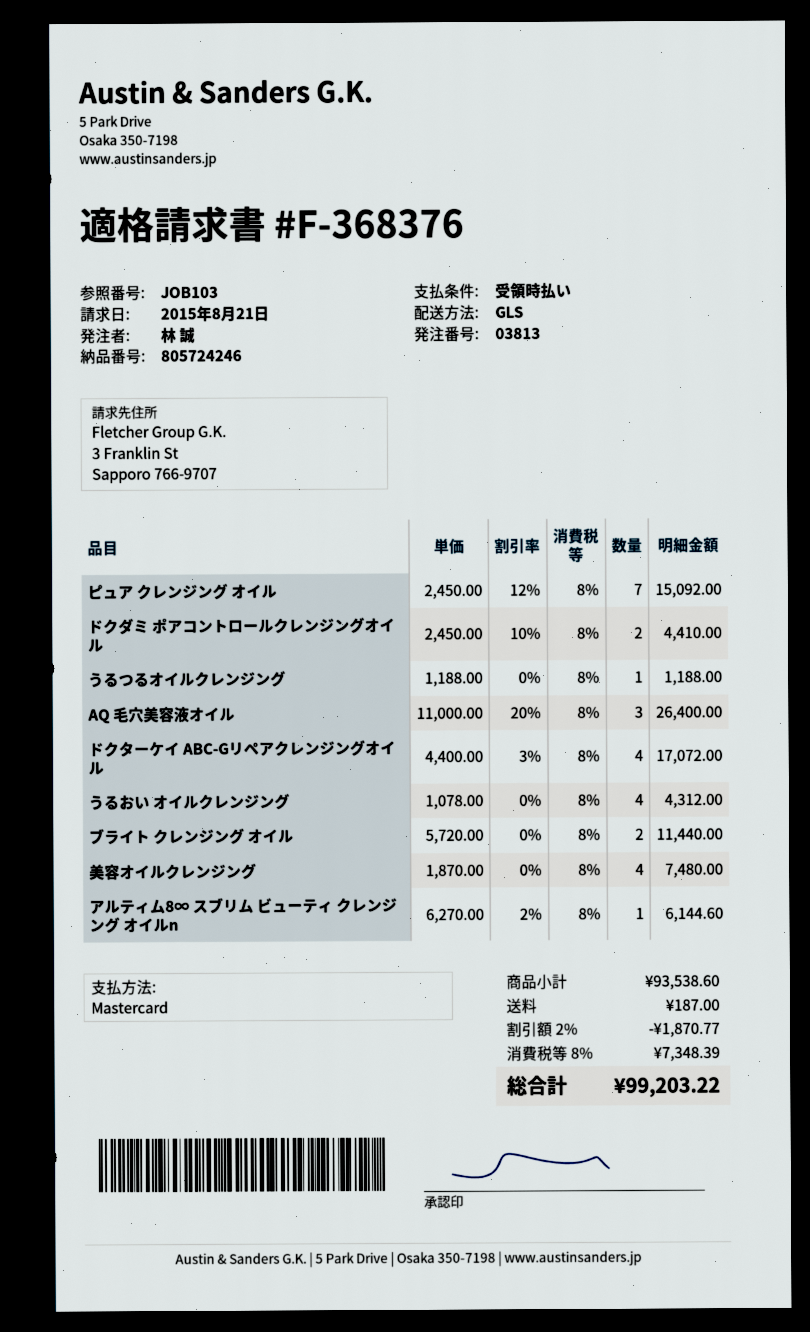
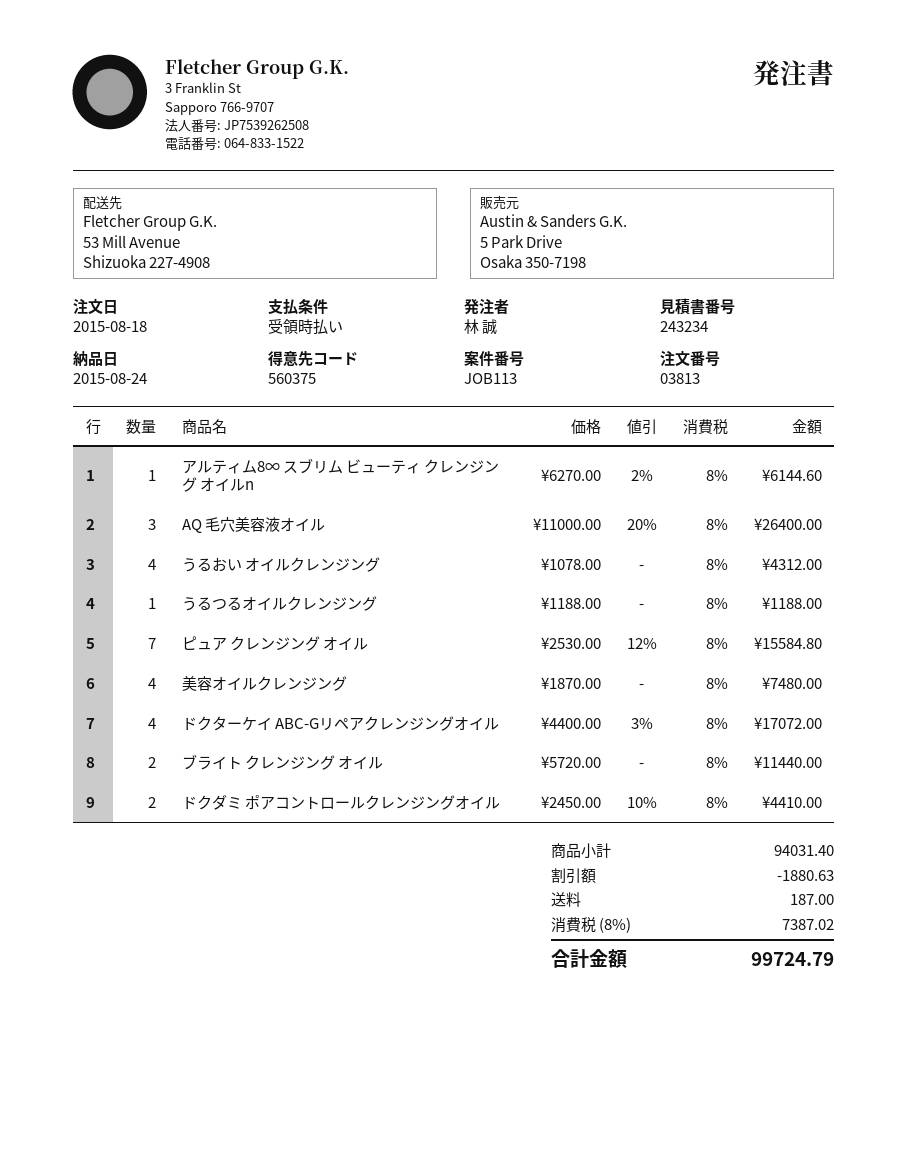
reference: JOB103 -> JOB113
ピュア クレンジング オイル: 7 x 2450.00 - 12% = 15092.00 -> 7 x 2530.00 - 12% = 15584.80
subtotal: 93538.60 -> 94031.40
discount: 1870.77 -> 1880.63
tax: 8% = 7348.39 -> 8% = 7387.02
total: 99203.22 -> 99724.79

